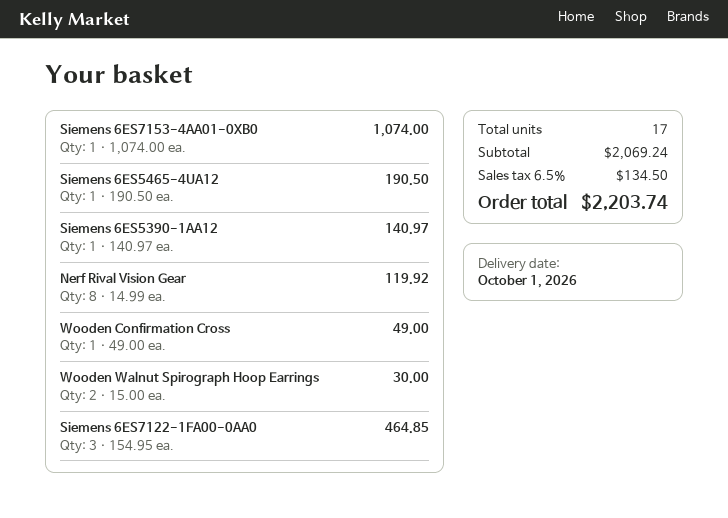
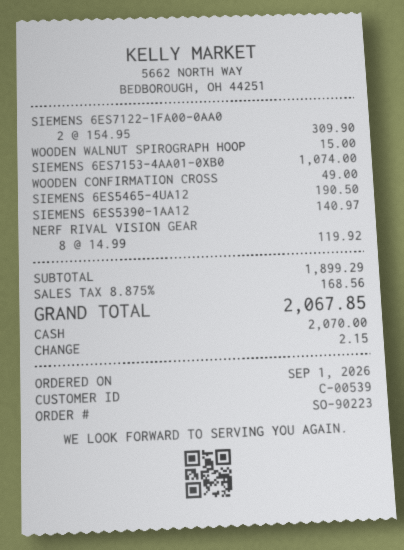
Wooden Walnut Spirograph Hoop Earrings: 2 x 15.00 = 30.00 -> 1 x 15.00 = 15.00
Siemens 6ES7122-1FA00-0AA0: 3 x 154.95 = 464.85 -> 2 x 154.95 = 309.90
subtotal: 2069.24 -> 1899.29
tax: 6.5% = 134.50 -> 8.875% = 168.56
total: 2203.74 -> 2067.85

